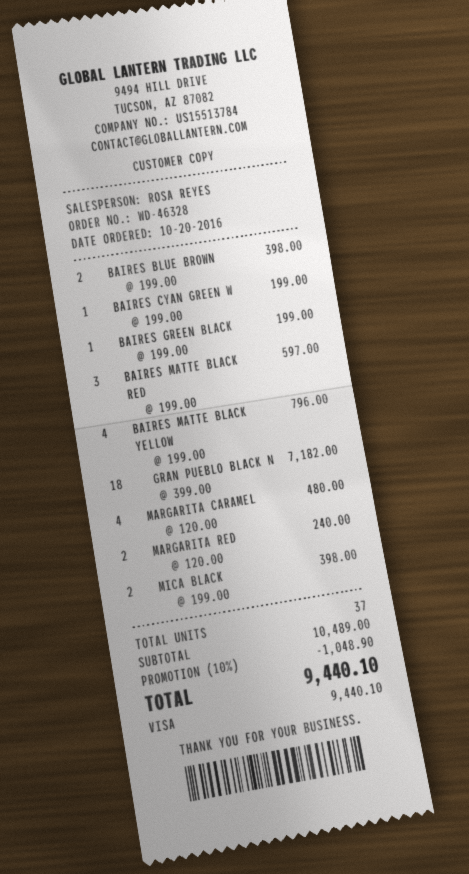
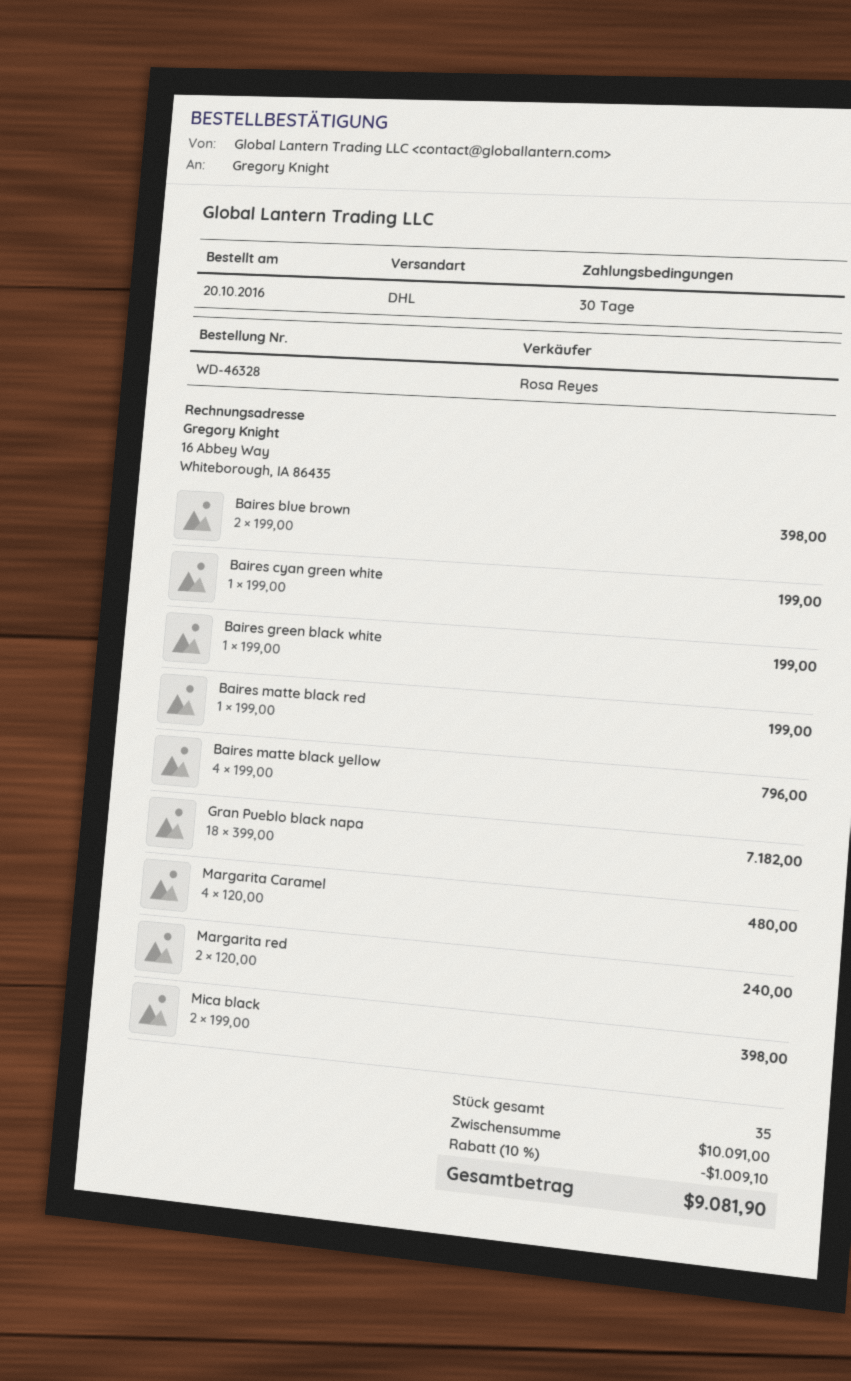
BAIRES MATTE BLACK RED: 3 x 199.00 = 597.00 -> 1 x 199.00 = 199.00
total quantity: 37 -> 35
subtotal: 10489.00 -> 10091.00
discount: 10% = 1048.90 -> 10% = 1009.10
total: 9440.10 -> 9081.90

